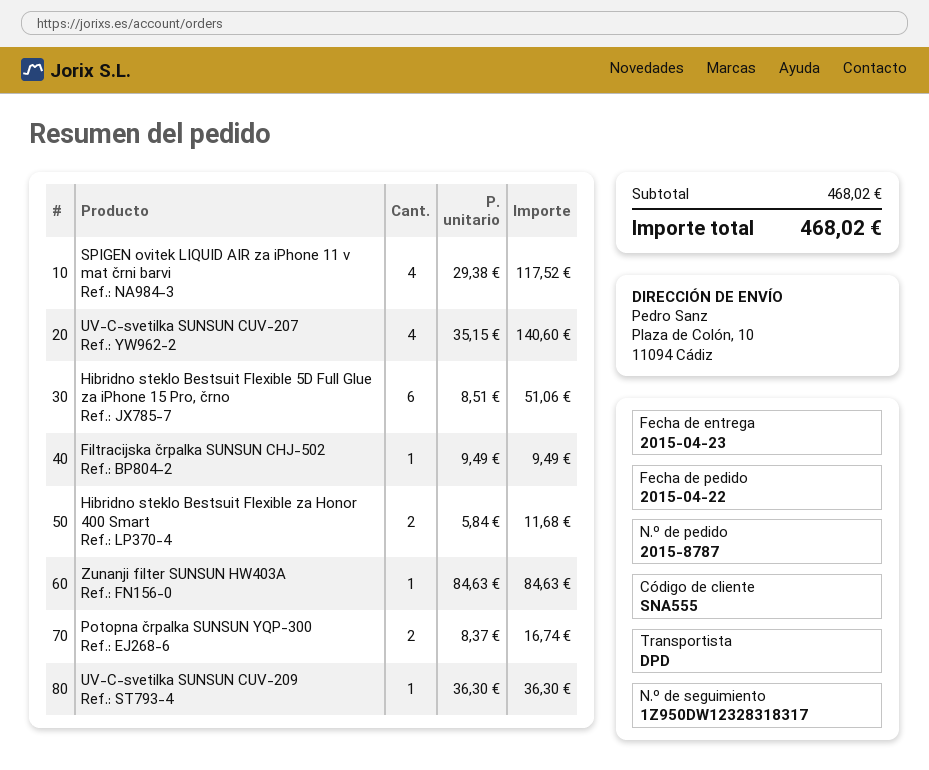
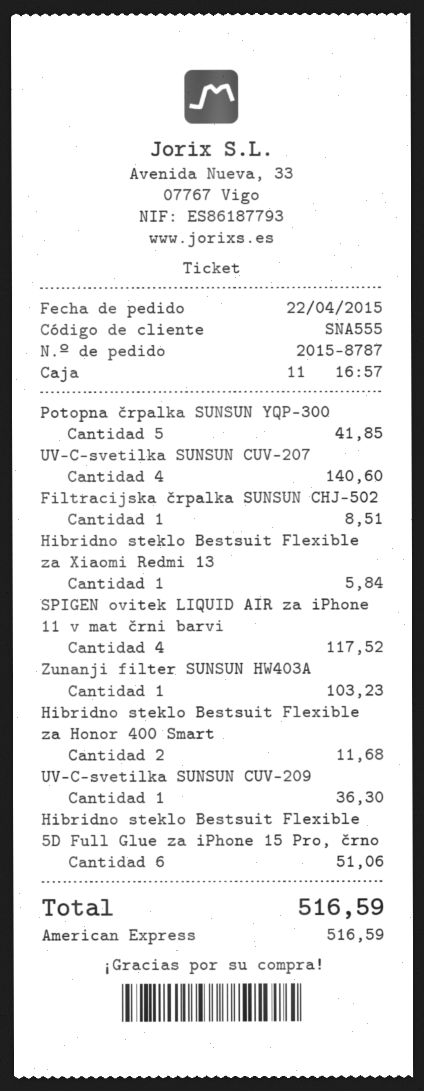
Filtracijska črpalka SUNSUN CHJ-502: 1 for 9.49 -> 1 for 8.51
Zunanji filter SUNSUN HW403A: 1 for 84.63 -> 1 for 103.23
Potopna črpalka SUNSUN YQP-300: 2 for 16.74 -> 5 for 41.85
Hibridno steklo Bestsuit Flexible za Xiaomi Redmi 13: none -> 1 for 5.84
total: 468.02 -> 516.59

